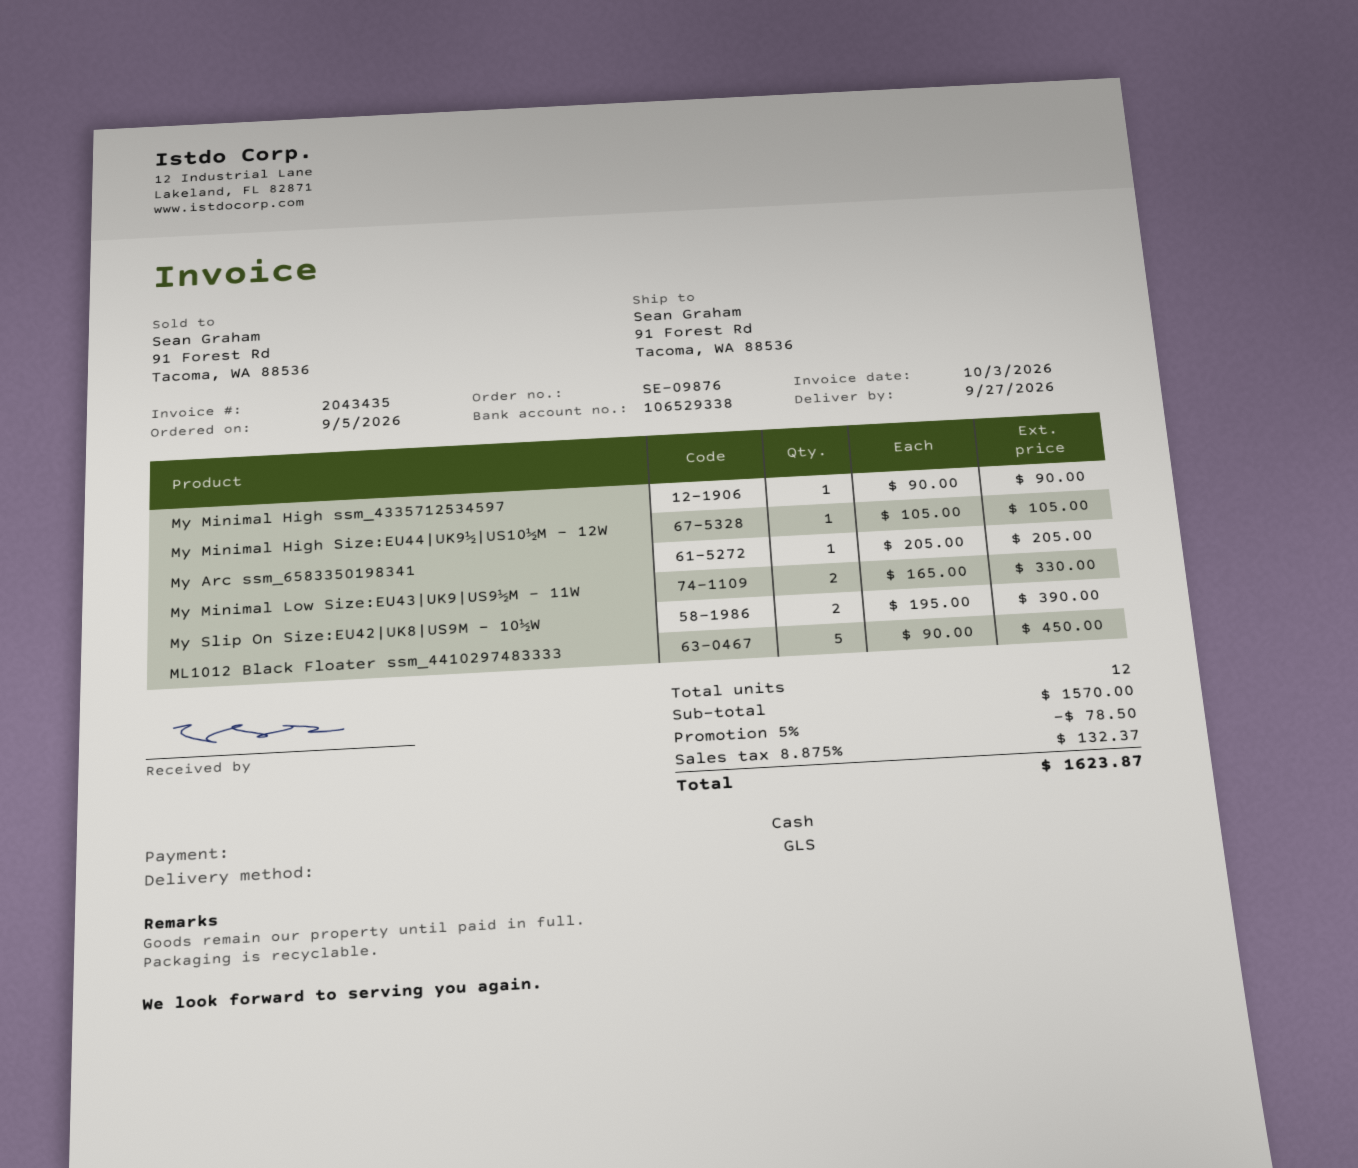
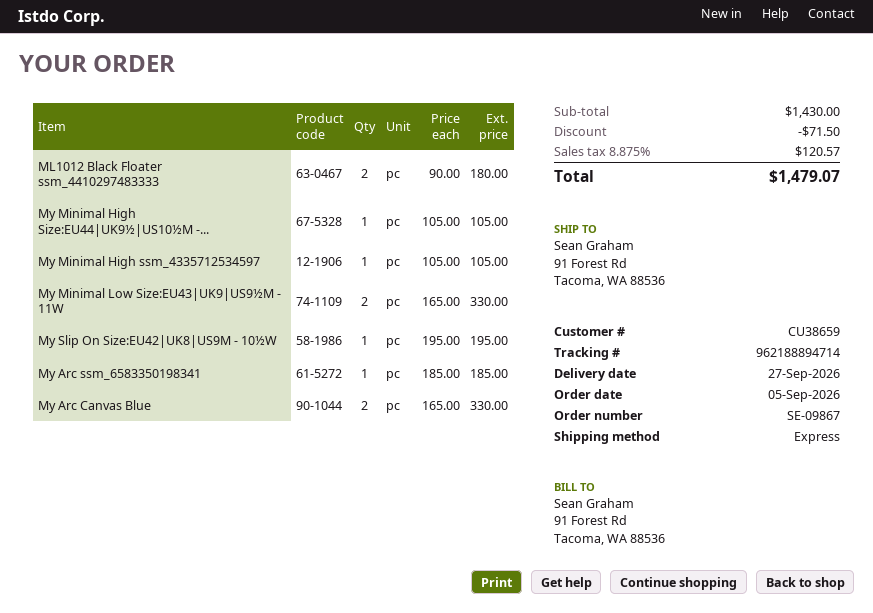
order number: SE-09876 -> SE-09867
shipping method: GLS -> express
My Minimal High ssm_4335712534597: 1 x 90.00 = 90.00 -> 1 x 105.00 = 105.00
My Arc ssm_6583350198341: 1 x 205.00 = 205.00 -> 1 x 185.00 = 185.00
My Slip On Size:EU42|UK8|US9M - 10½W: 2 x 195.00 = 390.00 -> 1 x 195.00 = 195.00
ML1012 Black Floater ssm_4410297483333: 5 x 90.00 = 450.00 -> 2 x 90.00 = 180.00
My Arc Canvas Blue: none -> 2 x 165.00 = 330.00
subtotal: 1570.00 -> 1430.00
discount: 78.50 -> 71.50
tax: 8.875% = 132.37 -> 8.875% = 120.57
total: 1623.87 -> 1479.07

